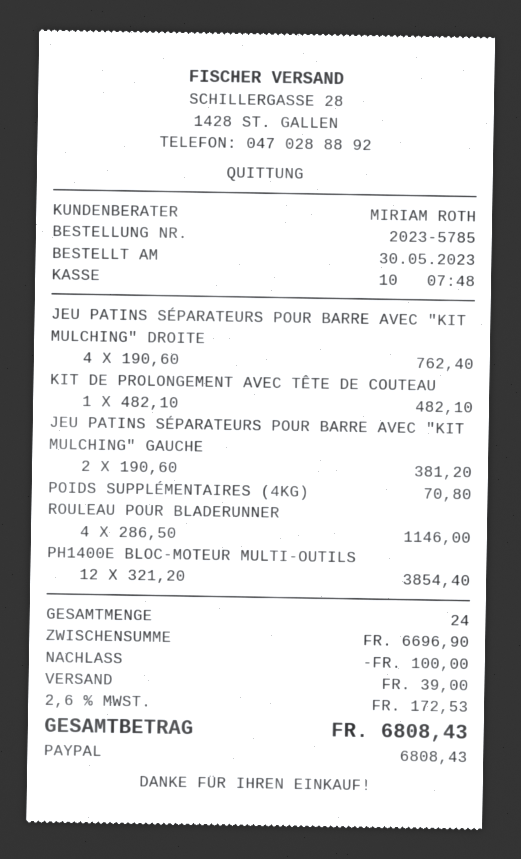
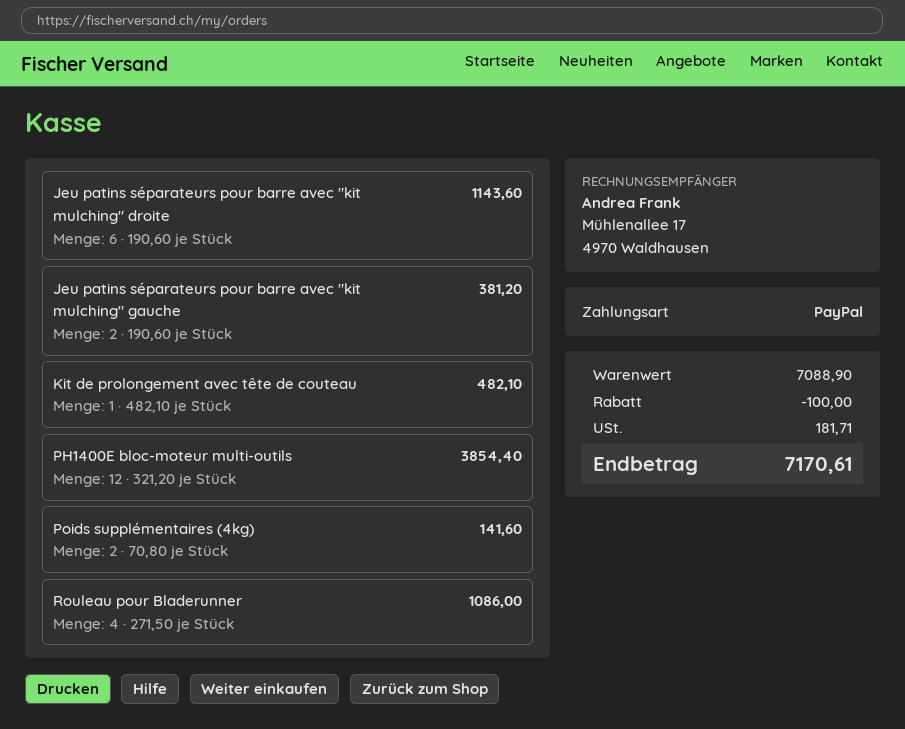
JEU PATINS SÉPARATEURS POUR BARRE AVEC "KIT MULCHING" DROITE: 4 x 190.60 = 762.40 -> 6 x 190.60 = 1143.60
POIDS SUPPLÉMENTAIRES (4KG): 1 x 70.80 = 70.80 -> 2 x 70.80 = 141.60
ROULEAU POUR BLADERUNNER: 4 x 286.50 = 1146.00 -> 4 x 271.50 = 1086.00
subtotal: 6696.90 -> 7088.90
shipping: 39.00 -> none
tax: 172.53 -> 181.71
total: 6808.43 -> 7170.61

